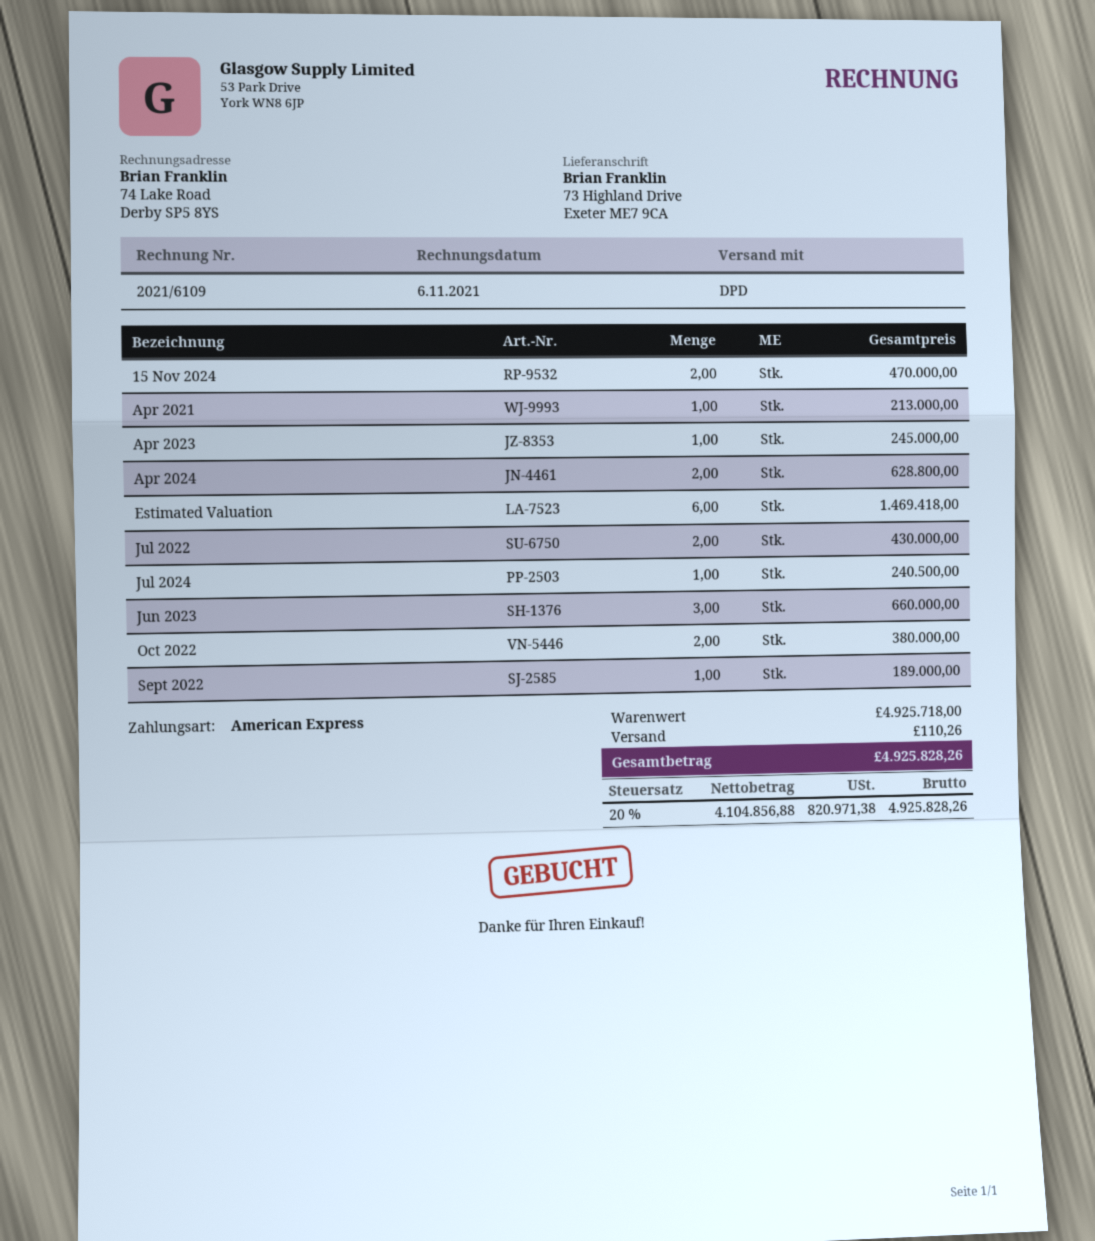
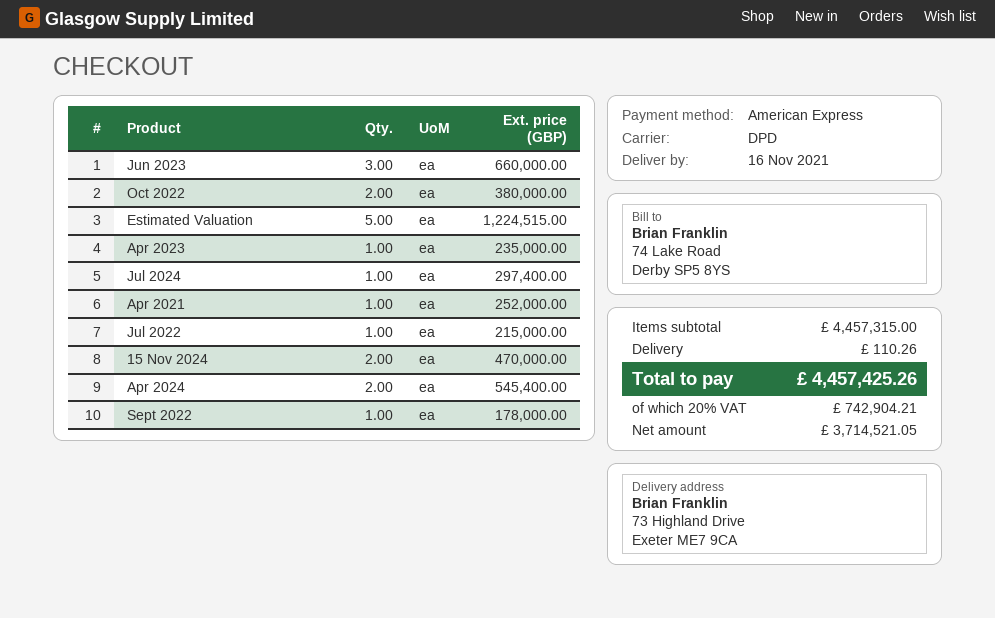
Apr 2021: 1 for 213000.00 -> 1 for 252000.00
Apr 2023: 1 for 245000.00 -> 1 for 235000.00
Apr 2024: 2 for 628800.00 -> 2 for 545400.00
Estimated Valuation: 6 for 1469418.00 -> 5 for 1224515.00
Jul 2022: 2 for 430000.00 -> 1 for 215000.00
Jul 2024: 1 for 240500.00 -> 1 for 297400.00
Sept 2022: 1 for 189000.00 -> 1 for 178000.00
subtotal: 4925718.00 -> 4457315.00
net: 4104856.88 -> 3714521.05
tax: 20% = 820971.38 -> 20% = 742904.21
total: 4925828.26 -> 4457425.26

